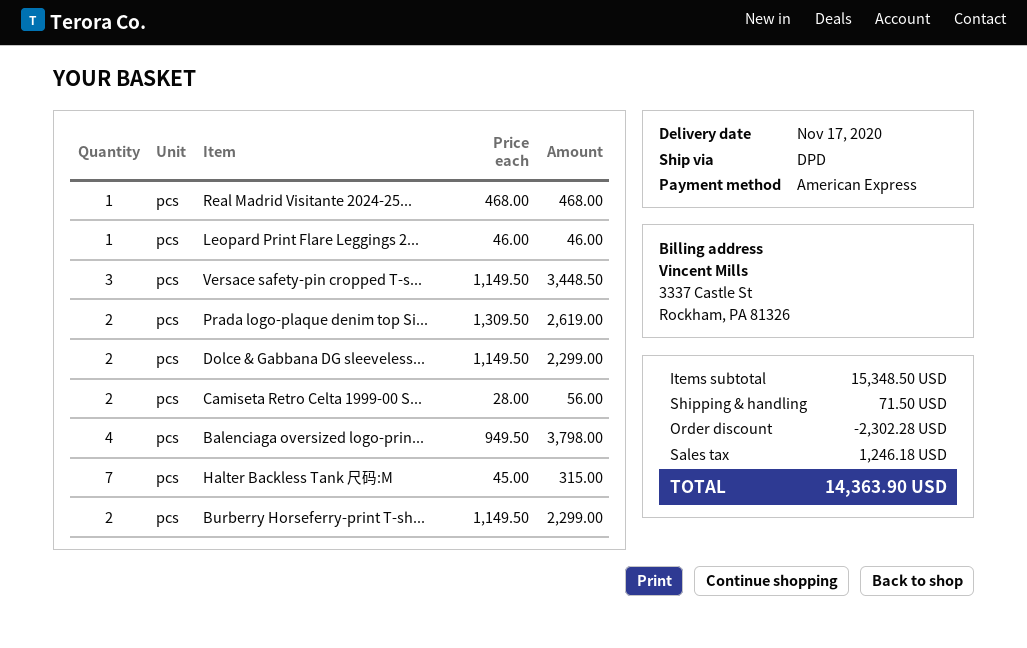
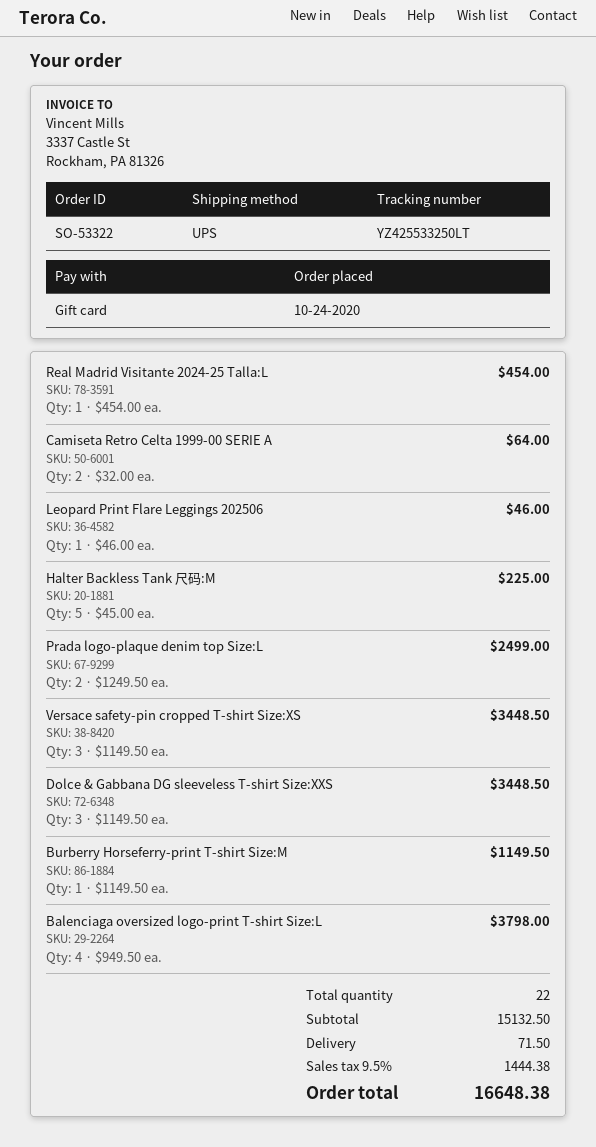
payment method: American Express -> gift card
shipping method: DPD -> UPS
Real Madrid Visitante 2024-25...: 1 x 468.00 = 468.00 -> 1 x 454.00 = 454.00
Prada logo-plaque denim top Si...: 2 x 1309.50 = 2619.00 -> 2 x 1249.50 = 2499.00
Dolce & Gabbana DG sleeveless...: 2 x 1149.50 = 2299.00 -> 3 x 1149.50 = 3448.50
Camiseta Retro Celta 1999-00 S...: 2 x 28.00 = 56.00 -> 2 x 32.00 = 64.00
Halter Backless Tank 尺码:M: 7 x 45.00 = 315.00 -> 5 x 45.00 = 225.00
Burberry Horseferry-print T-sh...: 2 x 1149.50 = 2299.00 -> 1 x 1149.50 = 1149.50
subtotal: 15348.50 -> 15132.50
discount: 2302.28 -> none
tax: 1246.18 -> 1444.38
total: 14363.90 -> 16648.38

